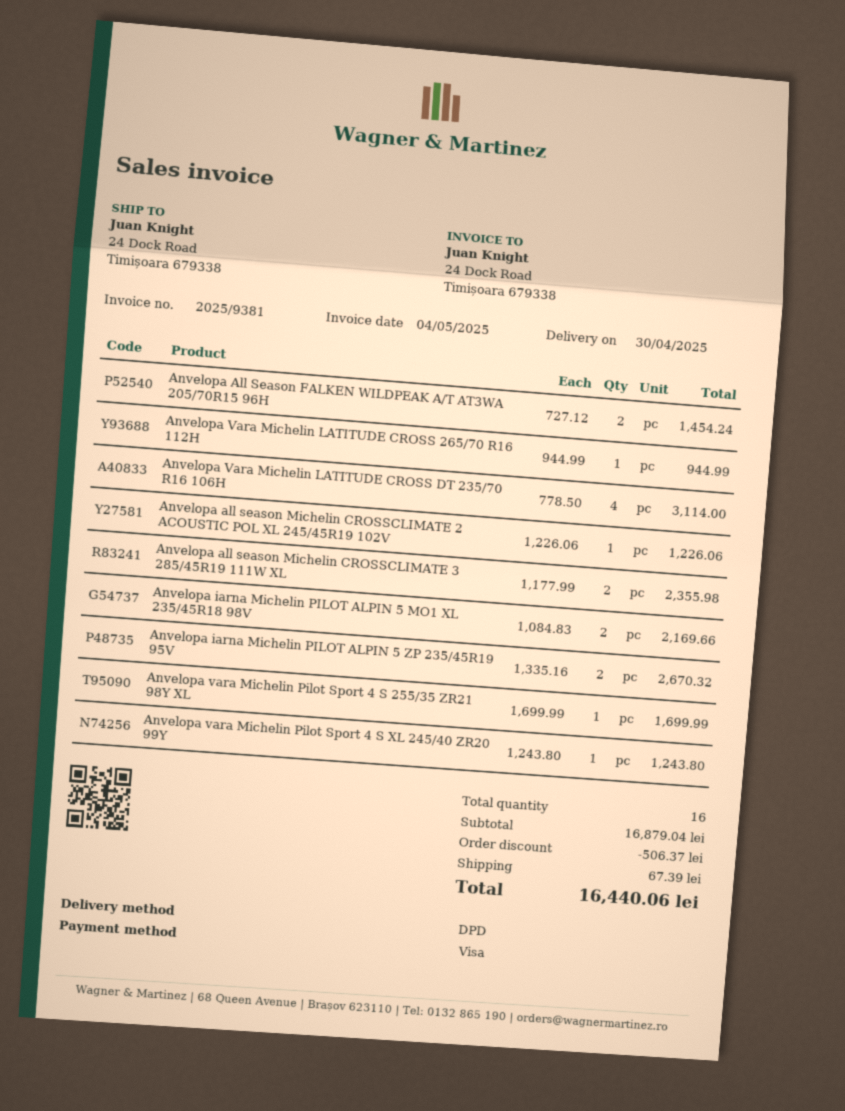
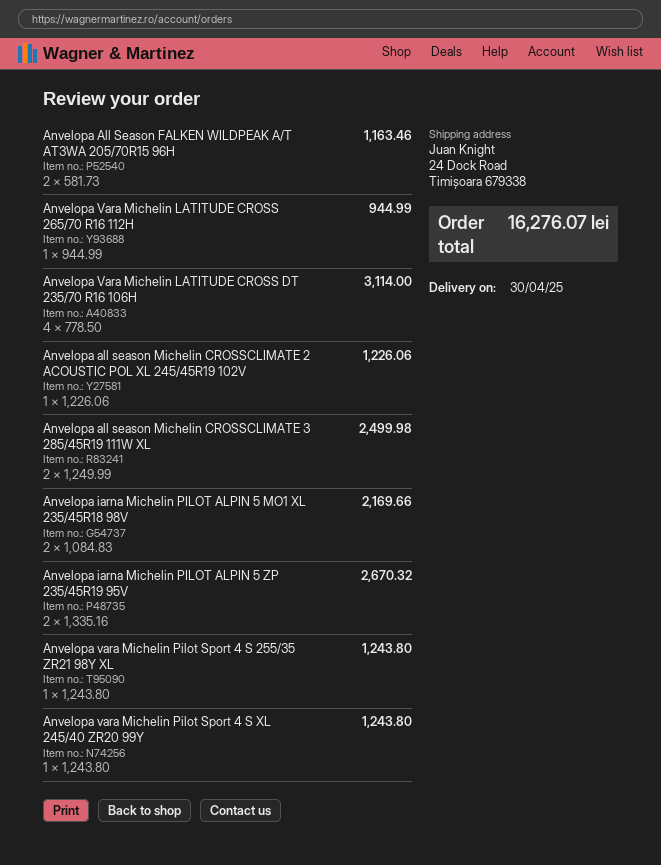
Anvelopa All Season FALKEN WILDPEAK A/T AT3WA 205/70R15 96H: 2 x 727.12 = 1454.24 -> 2 x 581.73 = 1163.46
Anvelopa all season Michelin CROSSCLIMATE 3 285/45R19 111W XL: 2 x 1177.99 = 2355.98 -> 2 x 1249.99 = 2499.98
Anvelopa vara Michelin Pilot Sport 4 S 255/35 ZR21 98Y XL: 1 x 1699.99 = 1699.99 -> 1 x 1243.80 = 1243.80
discount: 506.37 -> none
shipping: 67.39 -> none
total: 16440.06 -> 16276.07

